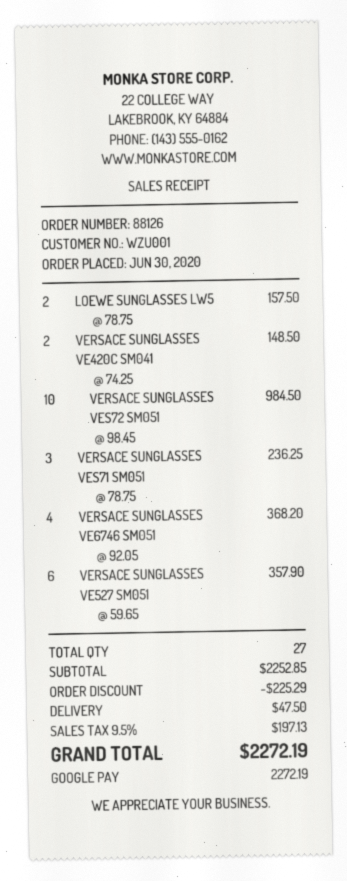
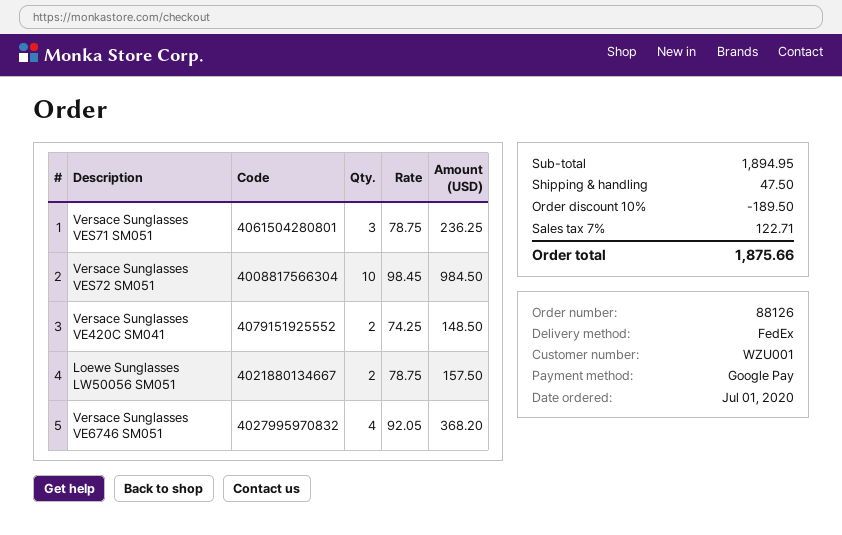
order date: 2020-06-30 -> 2020-07-01
VERSACE SUNGLASSES VE527 SM051: 6 x 59.65 = 357.90 -> none
subtotal: 2252.85 -> 1894.95
discount: 225.29 -> 189.50
tax: 9.5% = 197.13 -> 7% = 122.71
total: 2272.19 -> 1875.66

